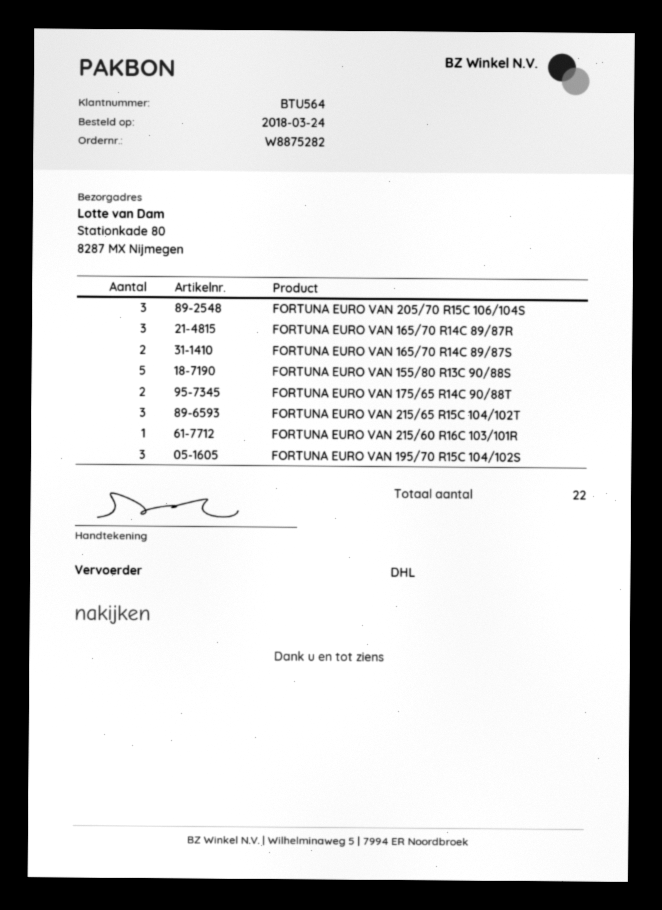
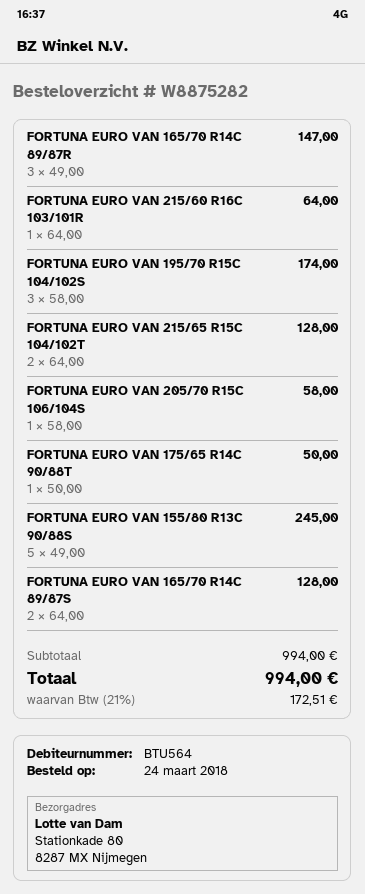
FORTUNA EURO VAN 205/70 R15C 106/104S: 3 -> 1
FORTUNA EURO VAN 175/65 R14C 90/88T: 2 -> 1
FORTUNA EURO VAN 215/65 R15C 104/102T: 3 -> 2

